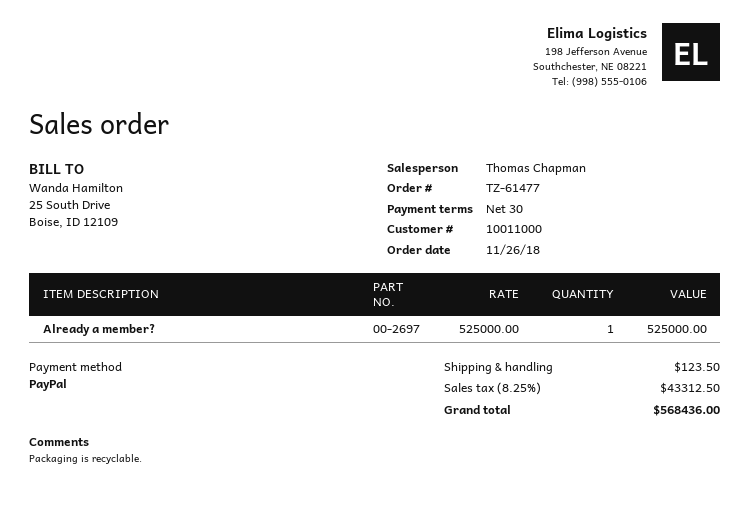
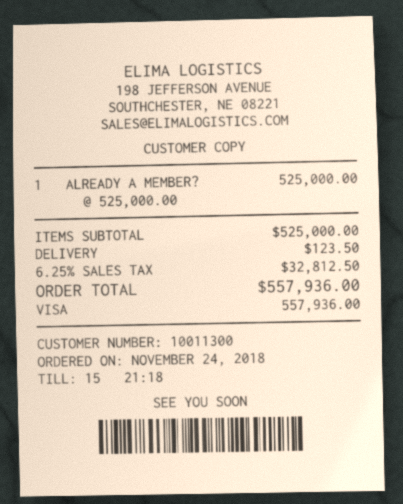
order date: 2018-11-26 -> 2018-11-24
customer number: 10011000 -> 10011300
payment method: PayPal -> Visa
tax: 8.25% = 43312.50 -> 6.25% = 32812.50
total: 568436.00 -> 557936.00

